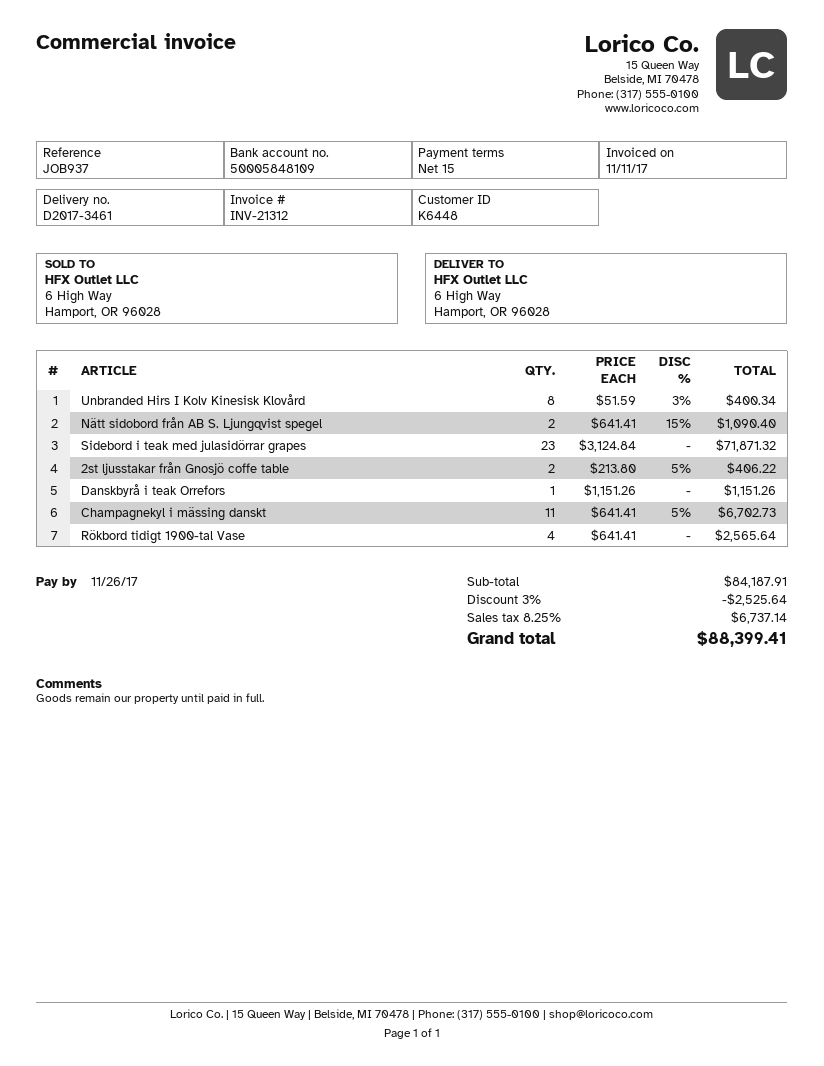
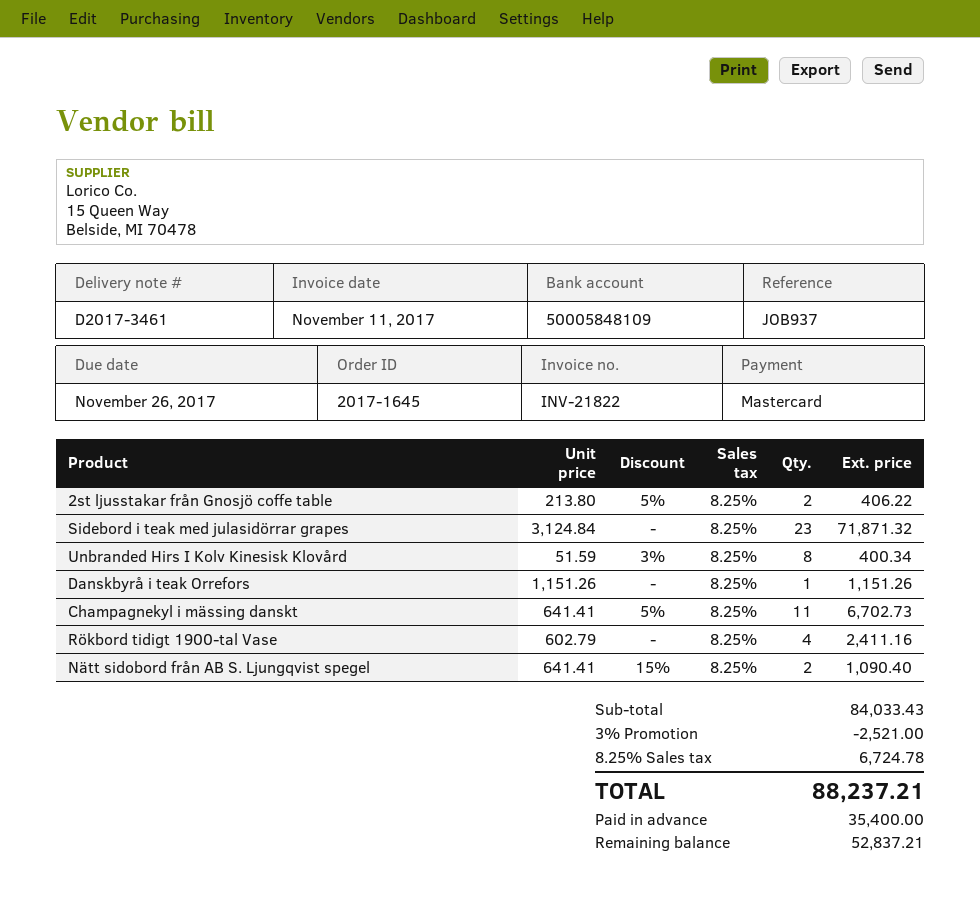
invoice number: INV-21312 -> INV-21822
Rökbord tidigt 1900-tal Vase: 4 x 641.41 = 2565.64 -> 4 x 602.79 = 2411.16
subtotal: 84187.91 -> 84033.43
discount: 3% = 2525.64 -> 3% = 2521.00
tax: 8.25% = 6737.14 -> 8.25% = 6724.78
total: 88399.41 -> 88237.21

